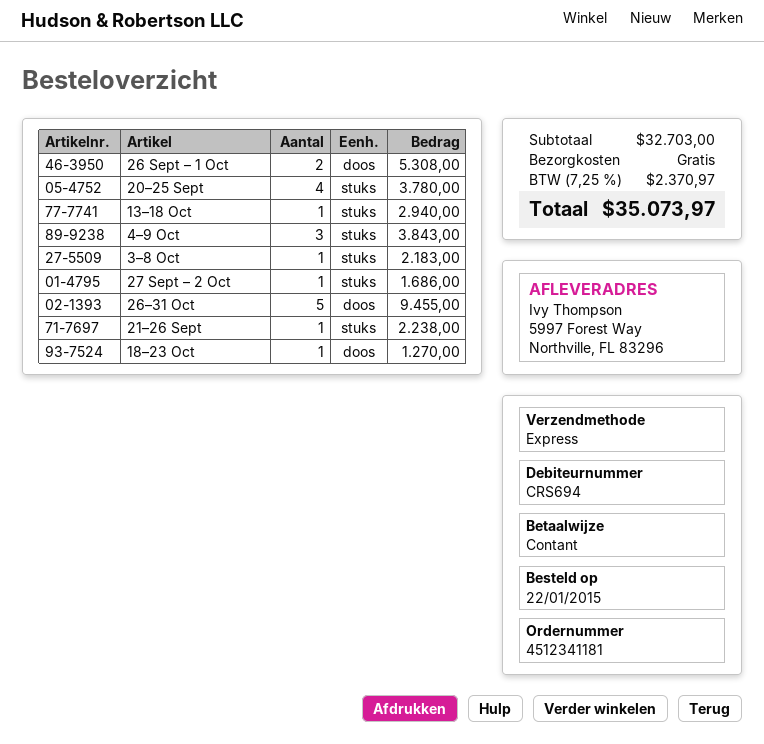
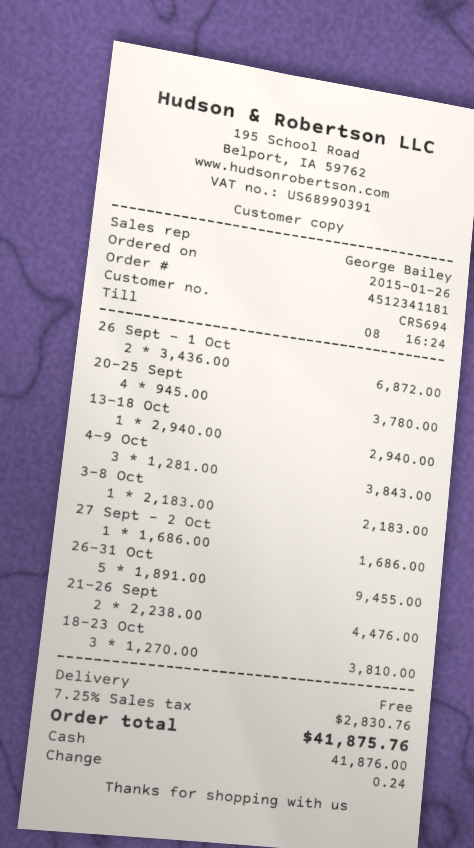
order date: 2015-01-22 -> 2015-01-26
26 Sept – 1 Oct: 2 for 5308.00 -> 2 for 6872.00
21–26 Sept: 1 for 2238.00 -> 2 for 4476.00
18–23 Oct: 1 for 1270.00 -> 3 for 3810.00
tax: 7.25% = 2370.97 -> 7.25% = 2830.76
total: 35073.97 -> 41875.76

